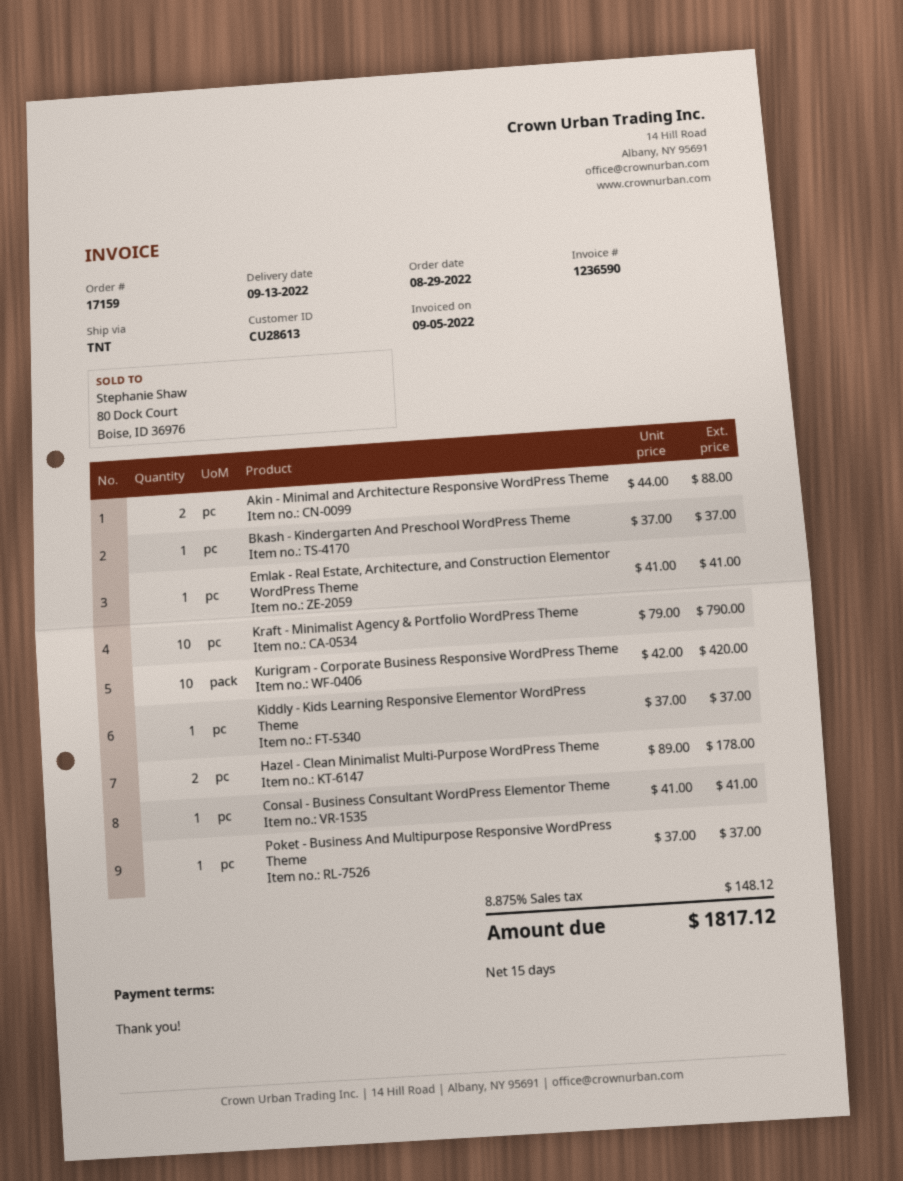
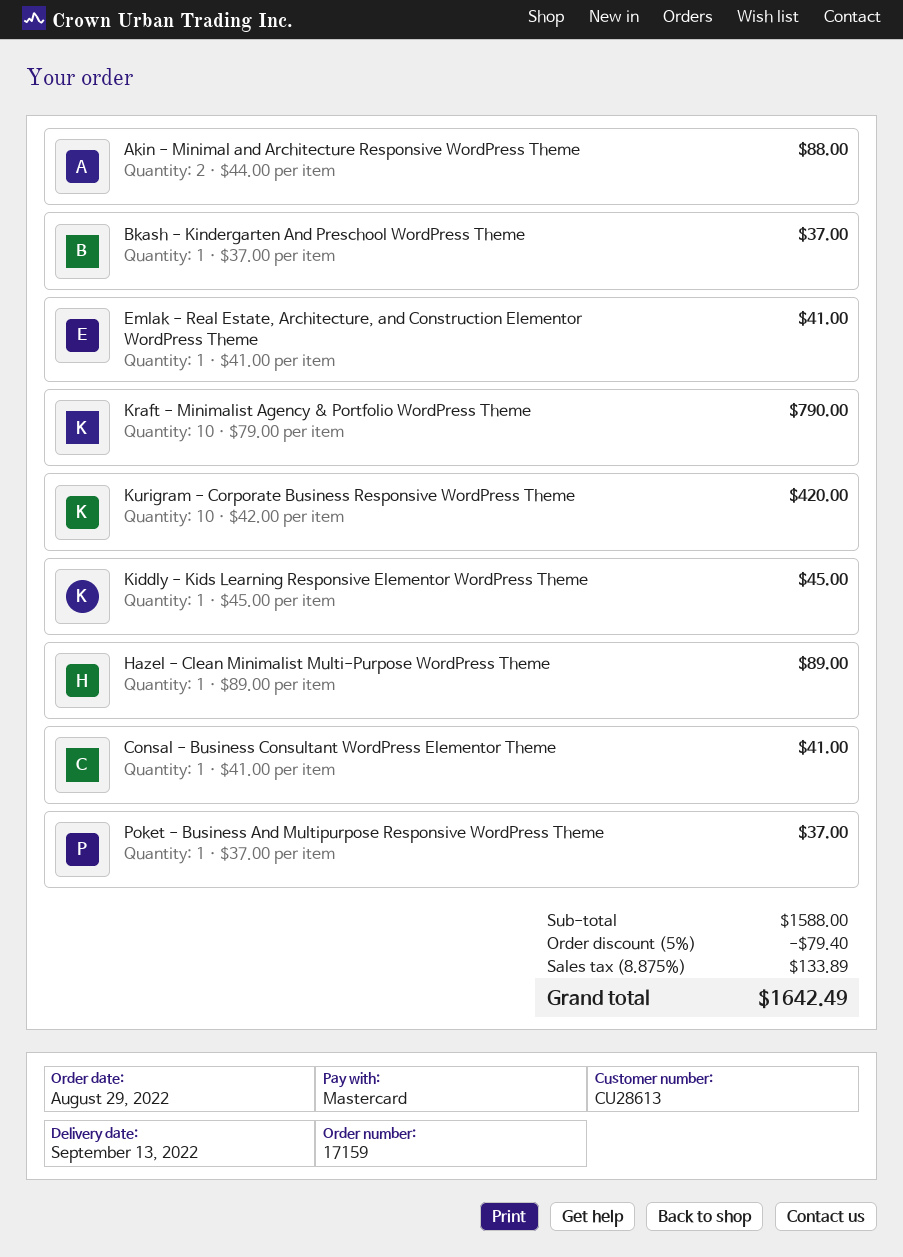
Kiddly - Kids Learning Responsive Elementor WordPress Theme: 1 x 37.00 = 37.00 -> 1 x 45.00 = 45.00
Hazel - Clean Minimalist Multi-Purpose WordPress Theme: 2 x 89.00 = 178.00 -> 1 x 89.00 = 89.00
discount: none -> 5% = 79.40
tax: 8.875% = 148.12 -> 8.875% = 133.89
total: 1817.12 -> 1642.49

